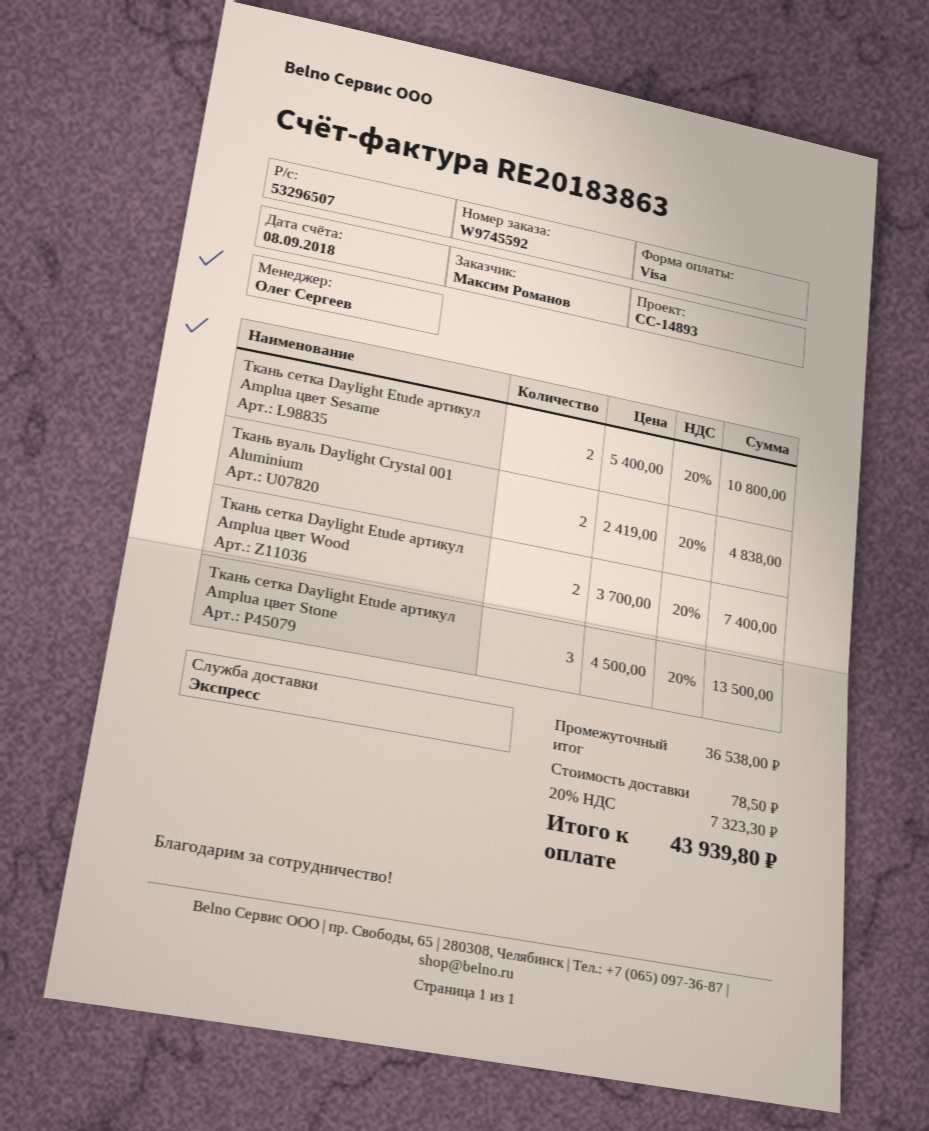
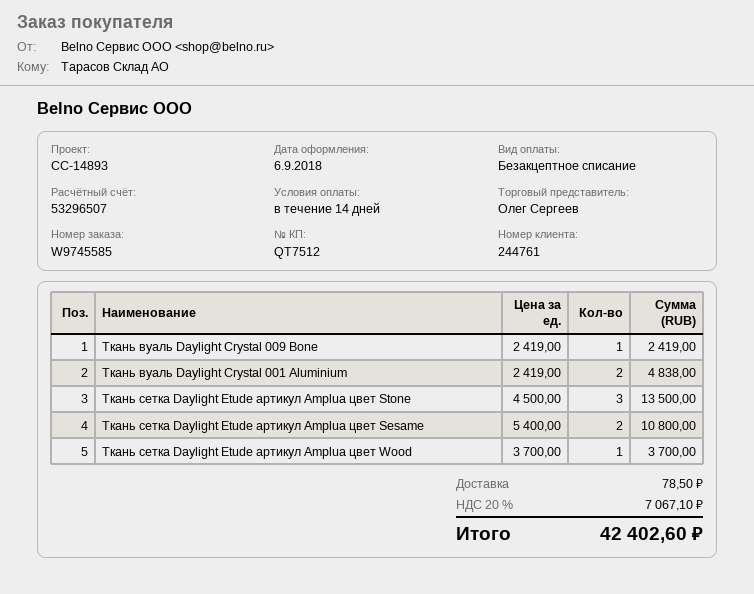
order number: W9745592 -> W9745585
payment method: Visa -> direct debit
Ткань сетка Daylight Etude артикул Amplua цвет Wood: 2 x 3700.00 = 7400.00 -> 1 x 3700.00 = 3700.00
Ткань вуаль Daylight Crystal 009 Bone: none -> 1 x 2419.00 = 2419.00
tax: 20% = 7323.30 -> 20% = 7067.10
total: 43939.80 -> 42402.60

